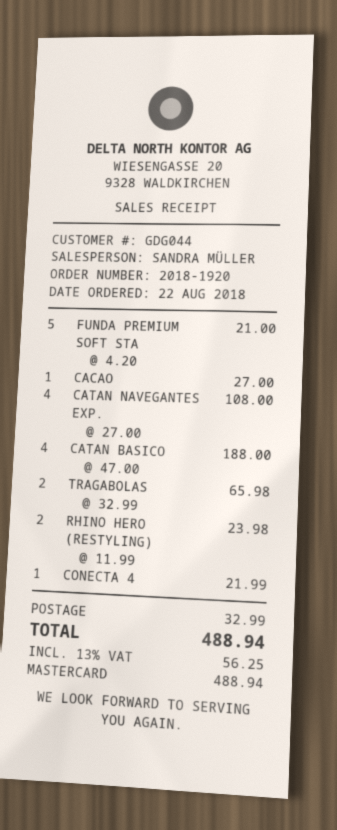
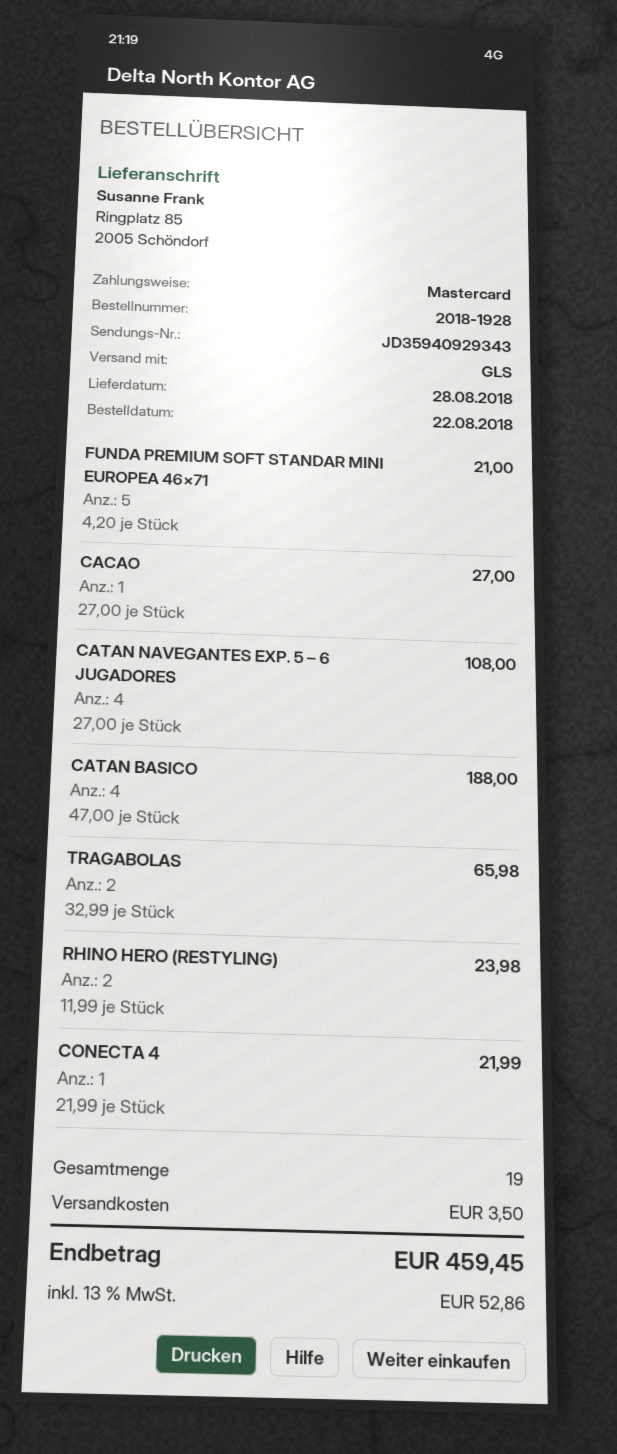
order number: 2018-1920 -> 2018-1928
shipping: 32.99 -> 3.50
tax: 13% = 56.25 -> 13% = 52.86
total: 488.94 -> 459.45

